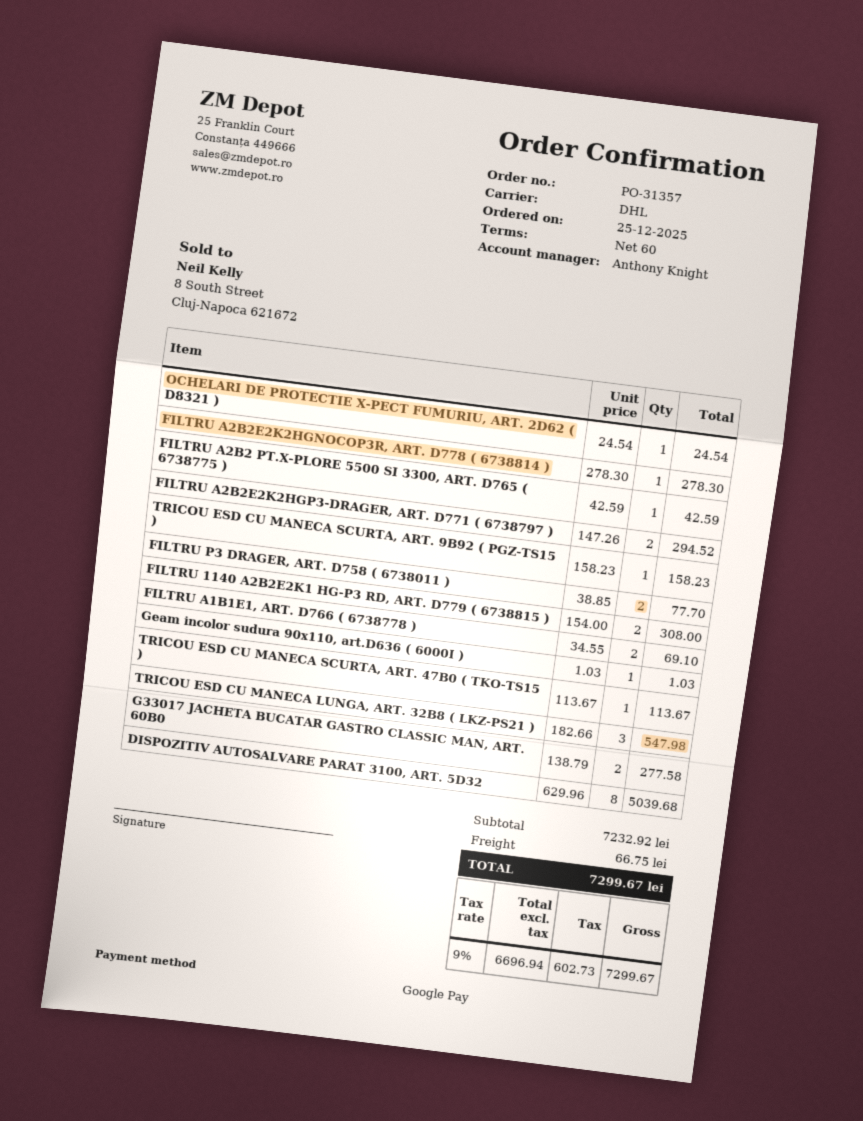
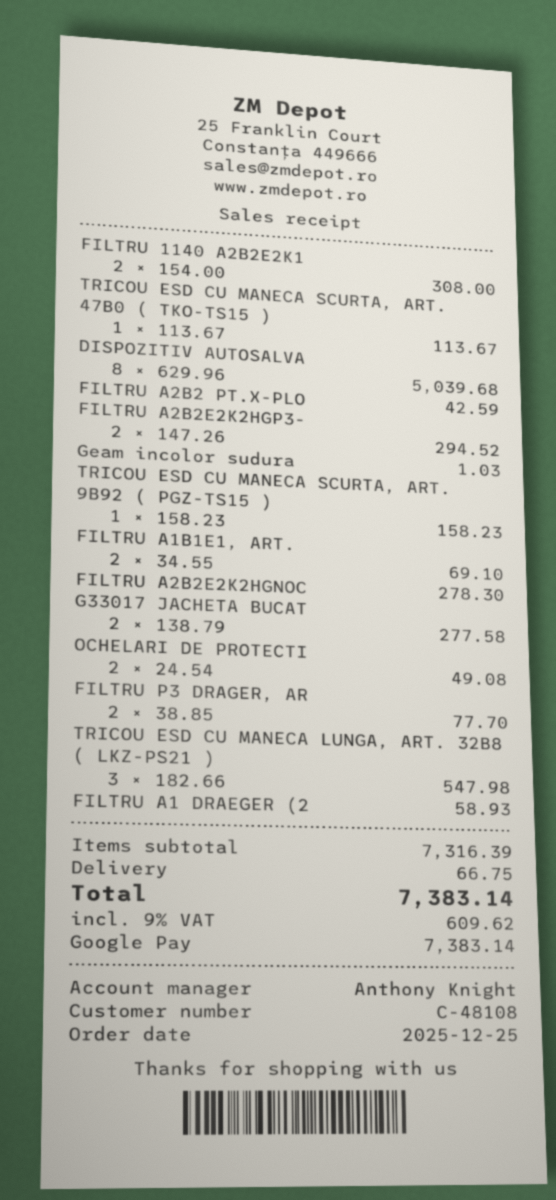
OCHELARI DE PROTECTIE X-PECT FUMURIU, ART. 2D62 ( D8321 ): 1 x 24.54 = 24.54 -> 2 x 24.54 = 49.08
FILTRU A1 DRAEGER (2: none -> 1 x 58.93 = 58.93
subtotal: 7232.92 -> 7316.39
tax: 9% = 602.73 -> 9% = 609.62
total: 7299.67 -> 7383.14

